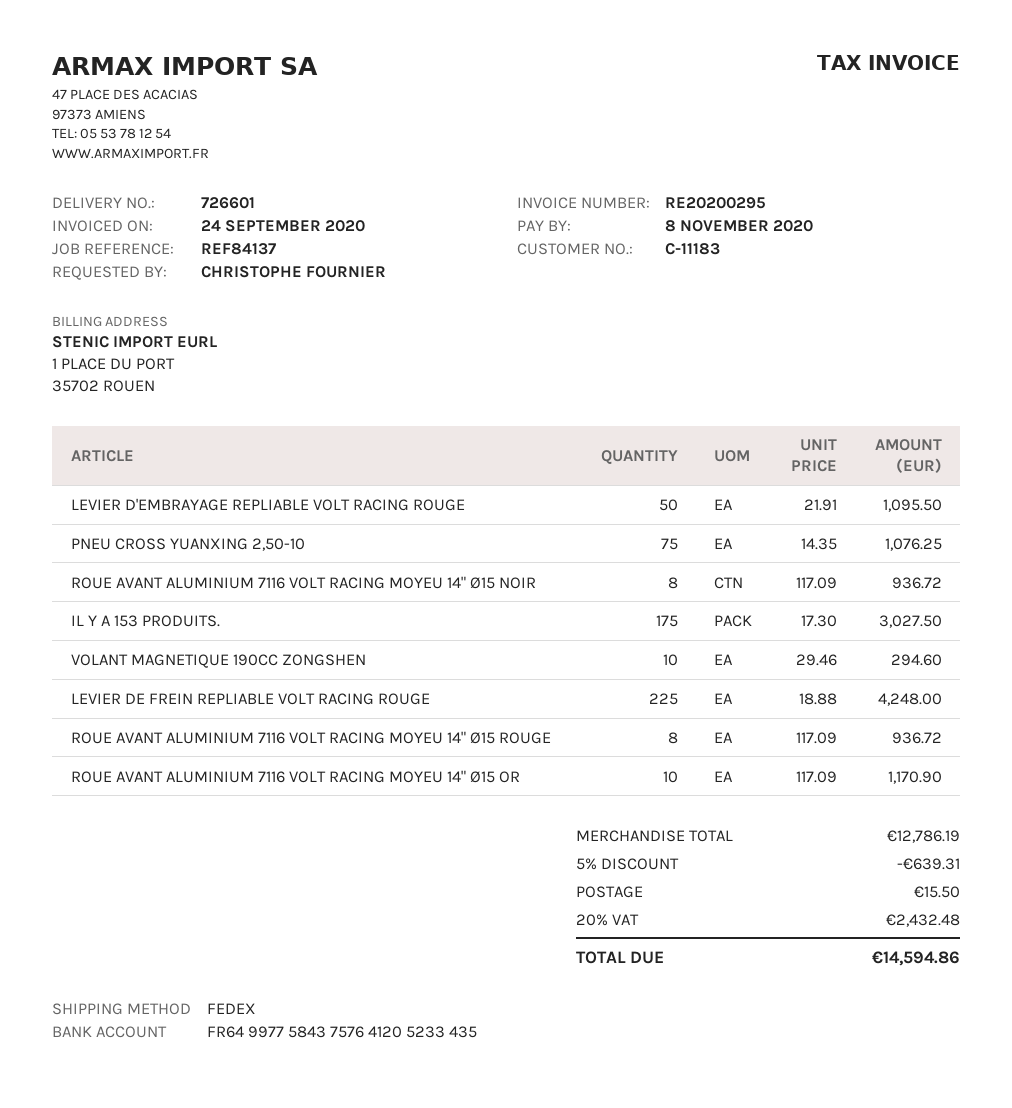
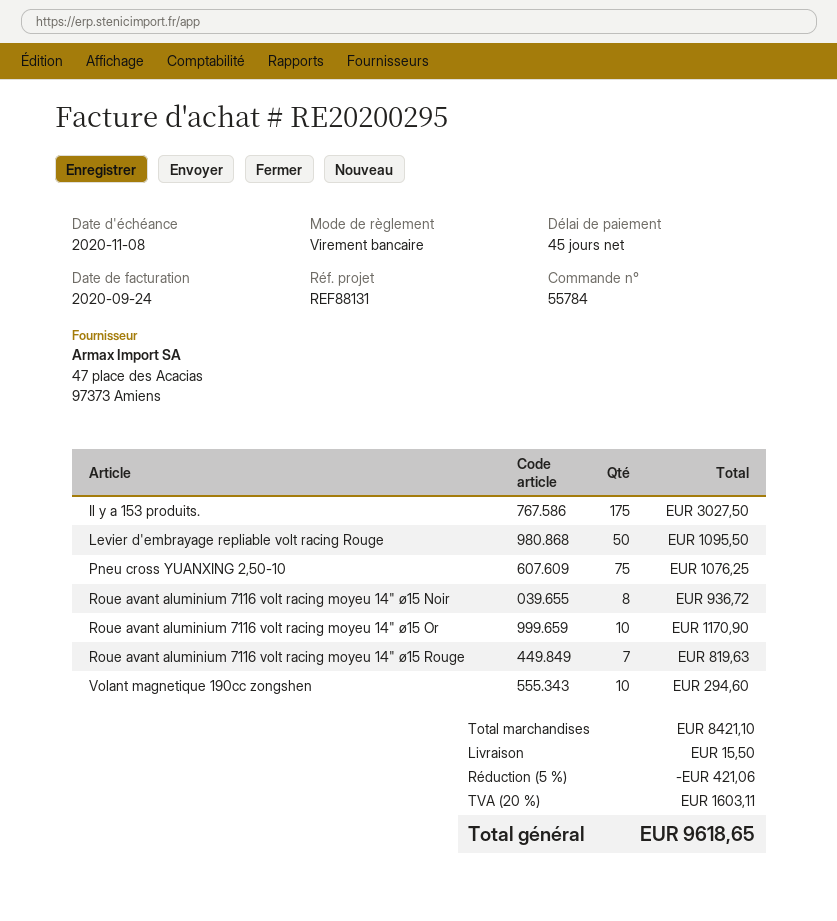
reference: REF84137 -> REF88131
LEVIER DE FREIN REPLIABLE VOLT RACING ROUGE: 225 for 4248.00 -> none
ROUE AVANT ALUMINIUM 7116 VOLT RACING MOYEU 14" Ø15 ROUGE: 8 for 936.72 -> 7 for 819.63
subtotal: 12786.19 -> 8421.10
discount: 5% = 639.31 -> 5% = 421.06
tax: 20% = 2432.48 -> 20% = 1603.11
total: 14594.86 -> 9618.65

